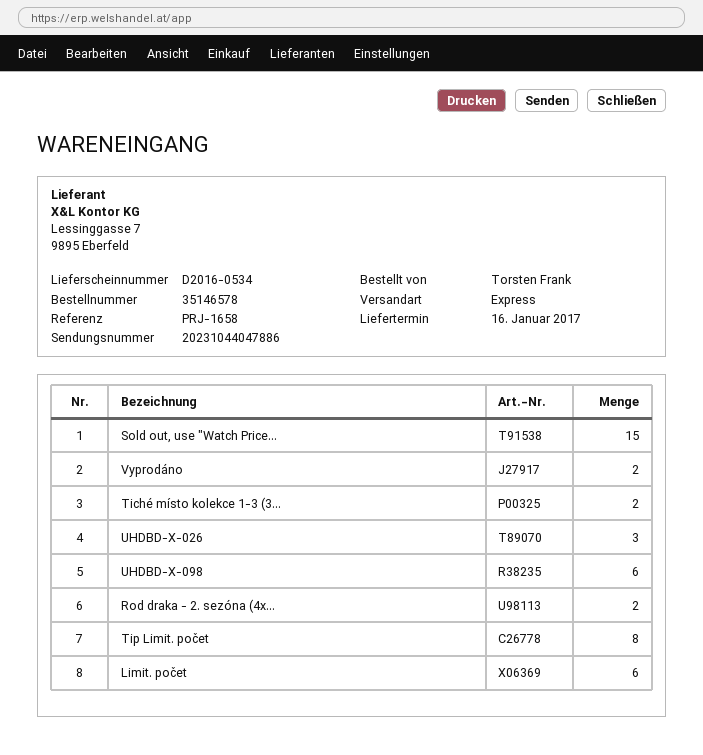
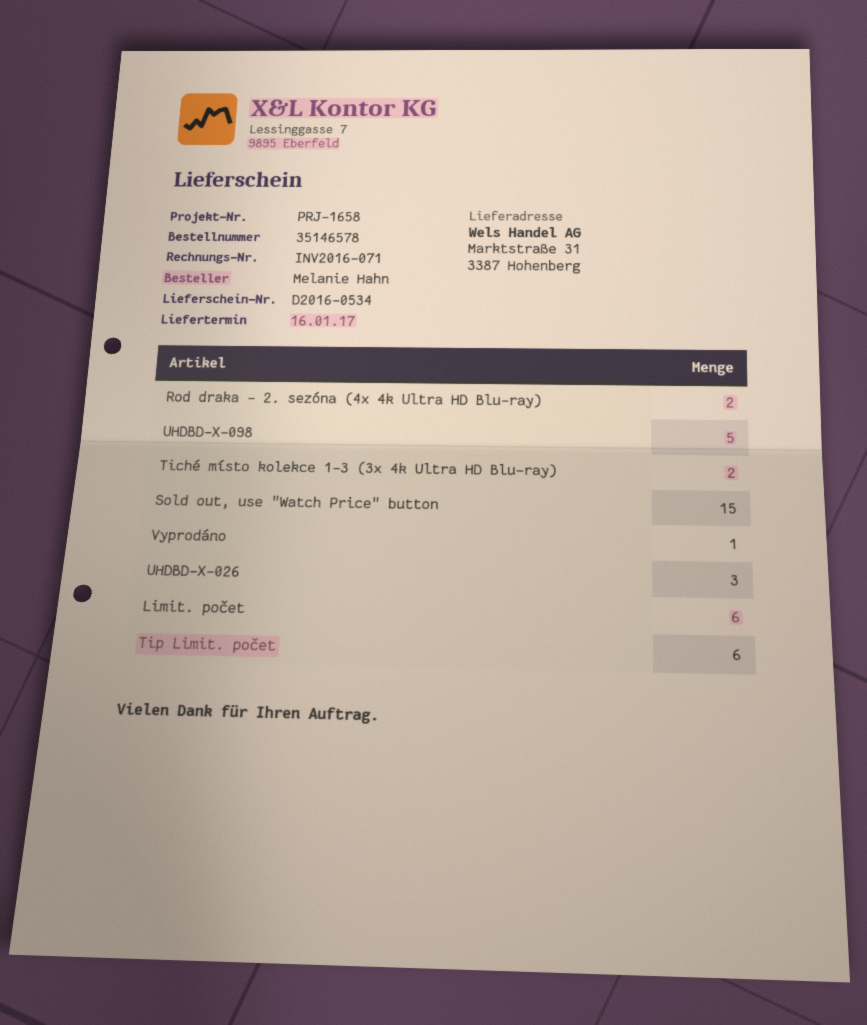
ordered by: Torsten Frank -> Melanie Hahn
Vyprodáno: 2 -> 1
UHDBD-X-098: 6 -> 5
Tip Limit. počet: 8 -> 6

